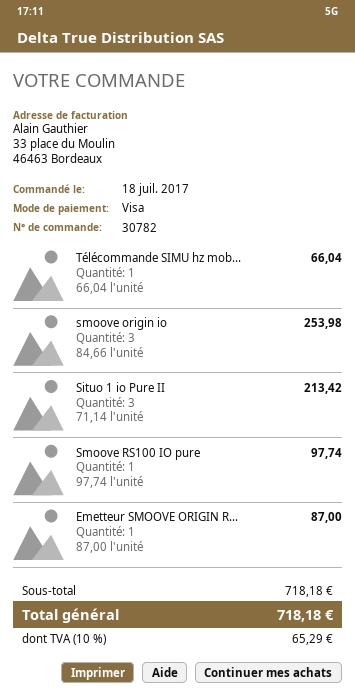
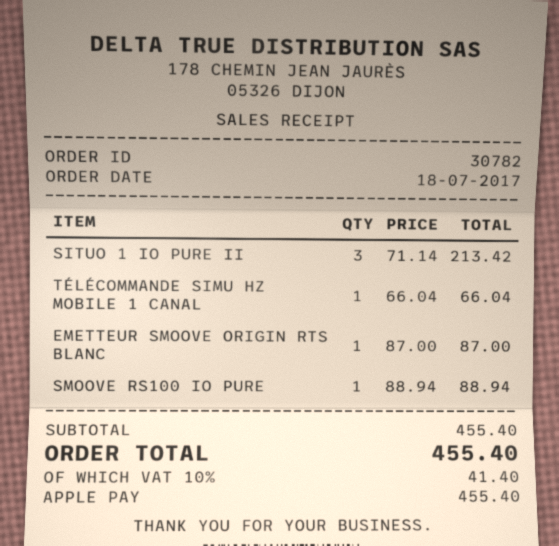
payment method: Visa -> Apple Pay
smoove origin io: 3 x 84.66 = 253.98 -> none
Smoove RS100 IO pure: 1 x 97.74 = 97.74 -> 1 x 88.94 = 88.94
subtotal: 718.18 -> 455.40
tax: 10% = 65.29 -> 10% = 41.40
total: 718.18 -> 455.40

